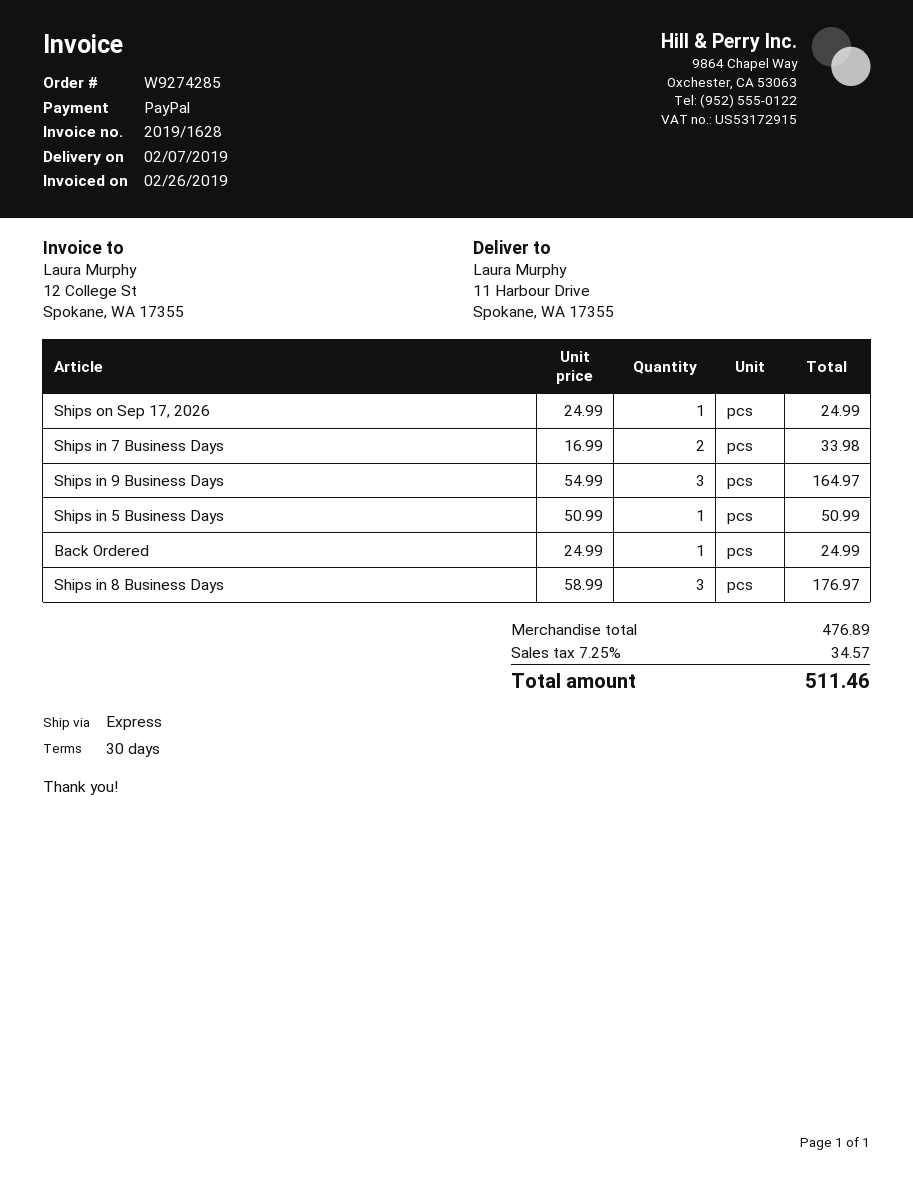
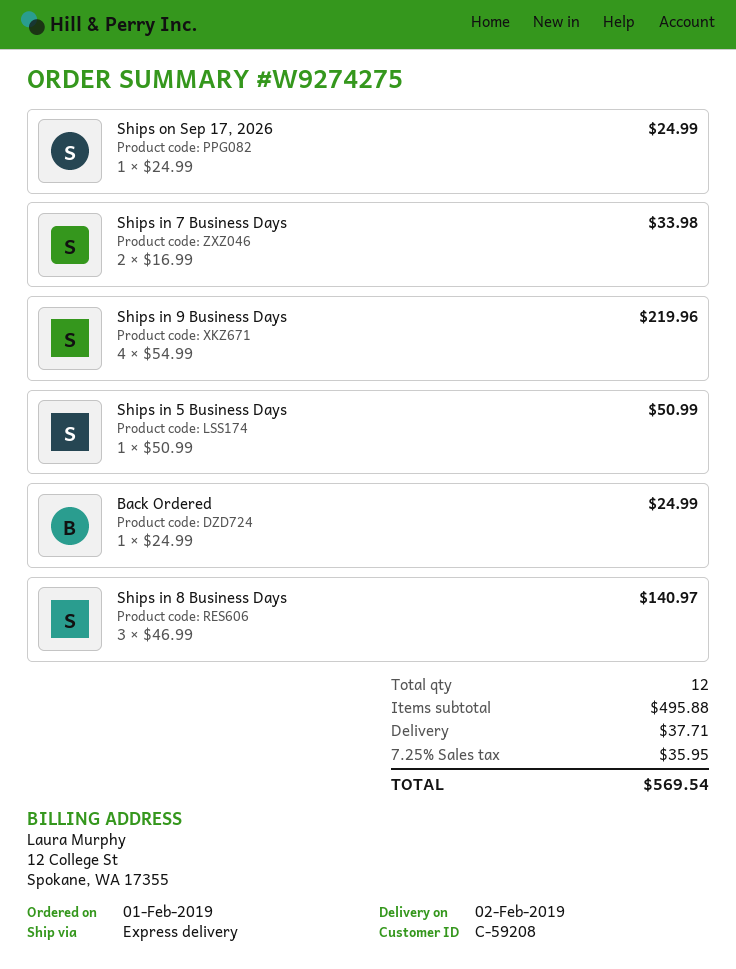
order number: W9274285 -> W9274275
delivery date: 2019-02-07 -> 2019-02-02
Ships in 9 Business Days: 3 x 54.99 = 164.97 -> 4 x 54.99 = 219.96
Ships in 8 Business Days: 3 x 58.99 = 176.97 -> 3 x 46.99 = 140.97
subtotal: 476.89 -> 495.88
shipping: none -> 37.71
tax: 7.25% = 34.57 -> 7.25% = 35.95
total: 511.46 -> 569.54

